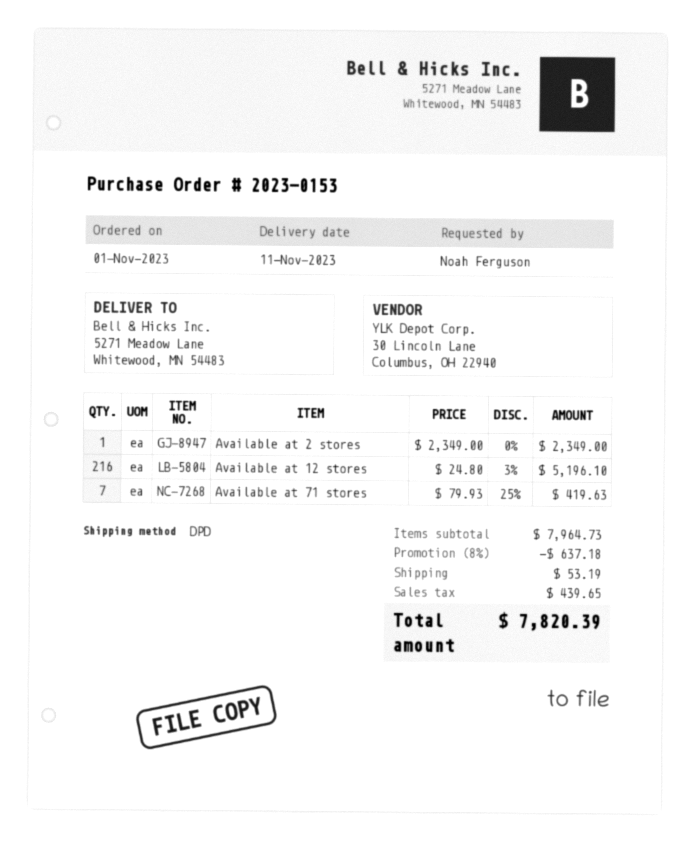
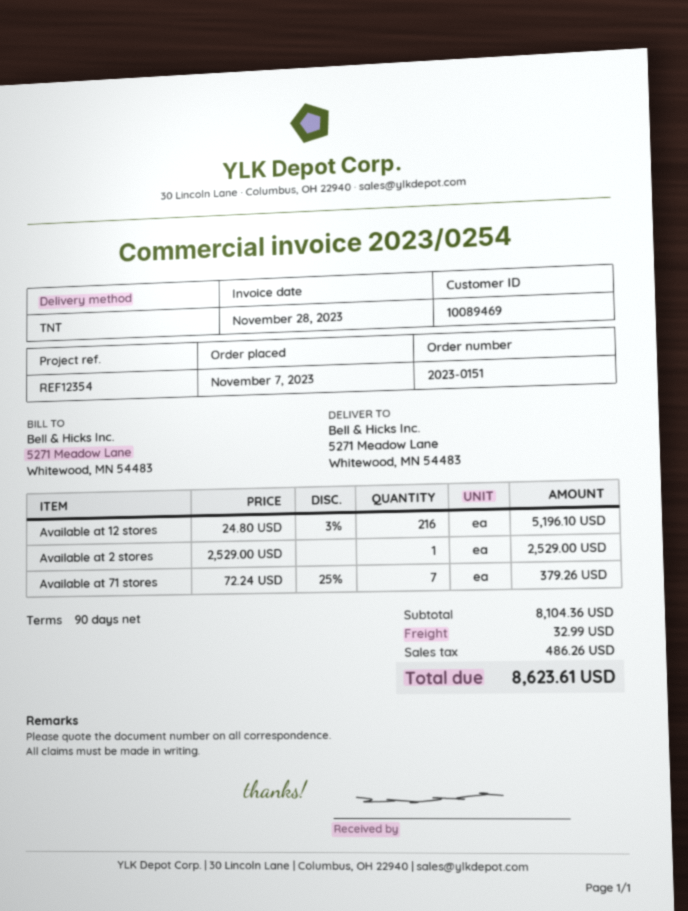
order number: 2023-0153 -> 2023-0151
order date: 2023-11-01 -> 2023-11-07
shipping method: DPD -> TNT
Available at 2 stores: 1 x 2349.00 = 2349.00 -> 1 x 2529.00 = 2529.00
Available at 71 stores: 7 x 79.93 - 25% = 419.63 -> 7 x 72.24 - 25% = 379.26
subtotal: 7964.73 -> 8104.36
discount: 8% = 637.18 -> none
shipping: 53.19 -> 32.99
tax: 439.65 -> 486.26
total: 7820.39 -> 8623.61

